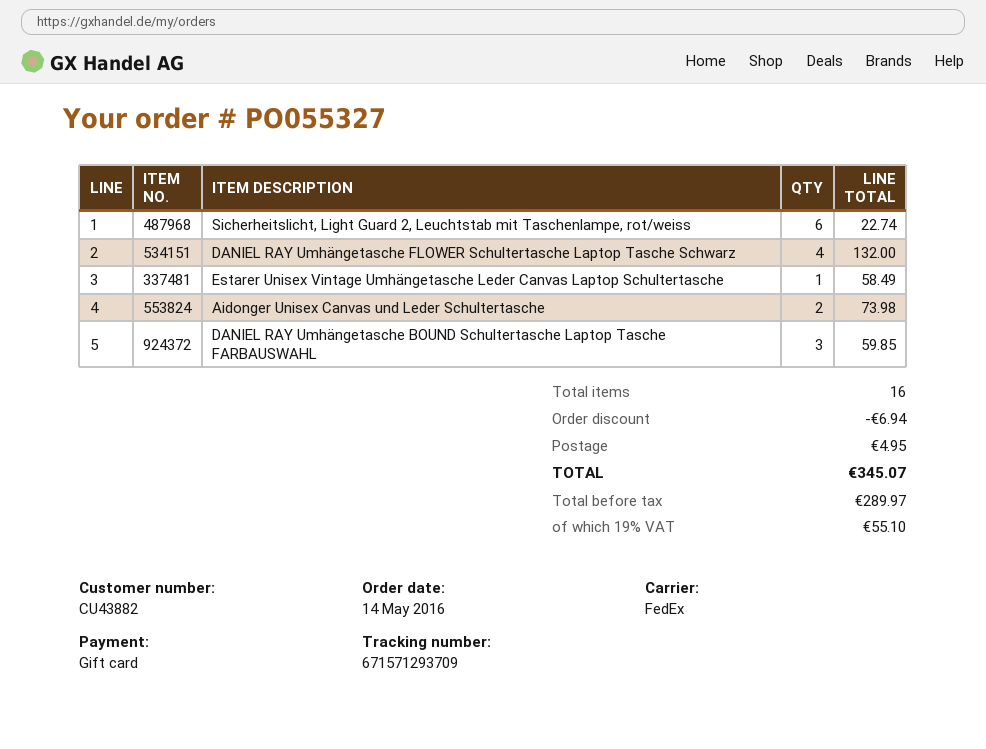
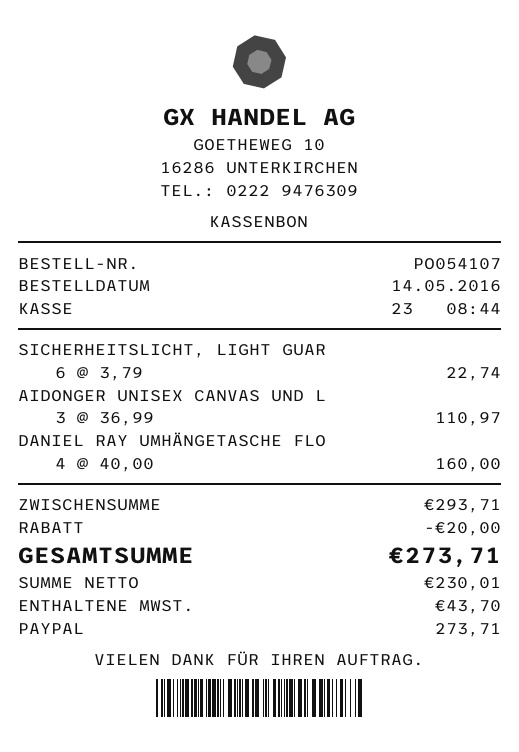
order number: PO055327 -> PO054107
payment method: gift card -> PayPal
DANIEL RAY Umhängetasche FLOWER Schultertasche Laptop Tasche Schwarz: 4 for 132.00 -> 4 for 160.00
Estarer Unisex Vintage Umhängetasche Leder Canvas Laptop Schultertasche: 1 for 58.49 -> none
Aidonger Unisex Canvas und Leder Schultertasche: 2 for 73.98 -> 3 for 110.97
DANIEL RAY Umhängetasche BOUND Schultertasche Laptop Tasche FARBAUSWAHL: 3 for 59.85 -> none
discount: 6.94 -> 20.00
shipping: 4.95 -> none
net: 289.97 -> 230.01
tax: 55.10 -> 43.70
total: 345.07 -> 273.71

